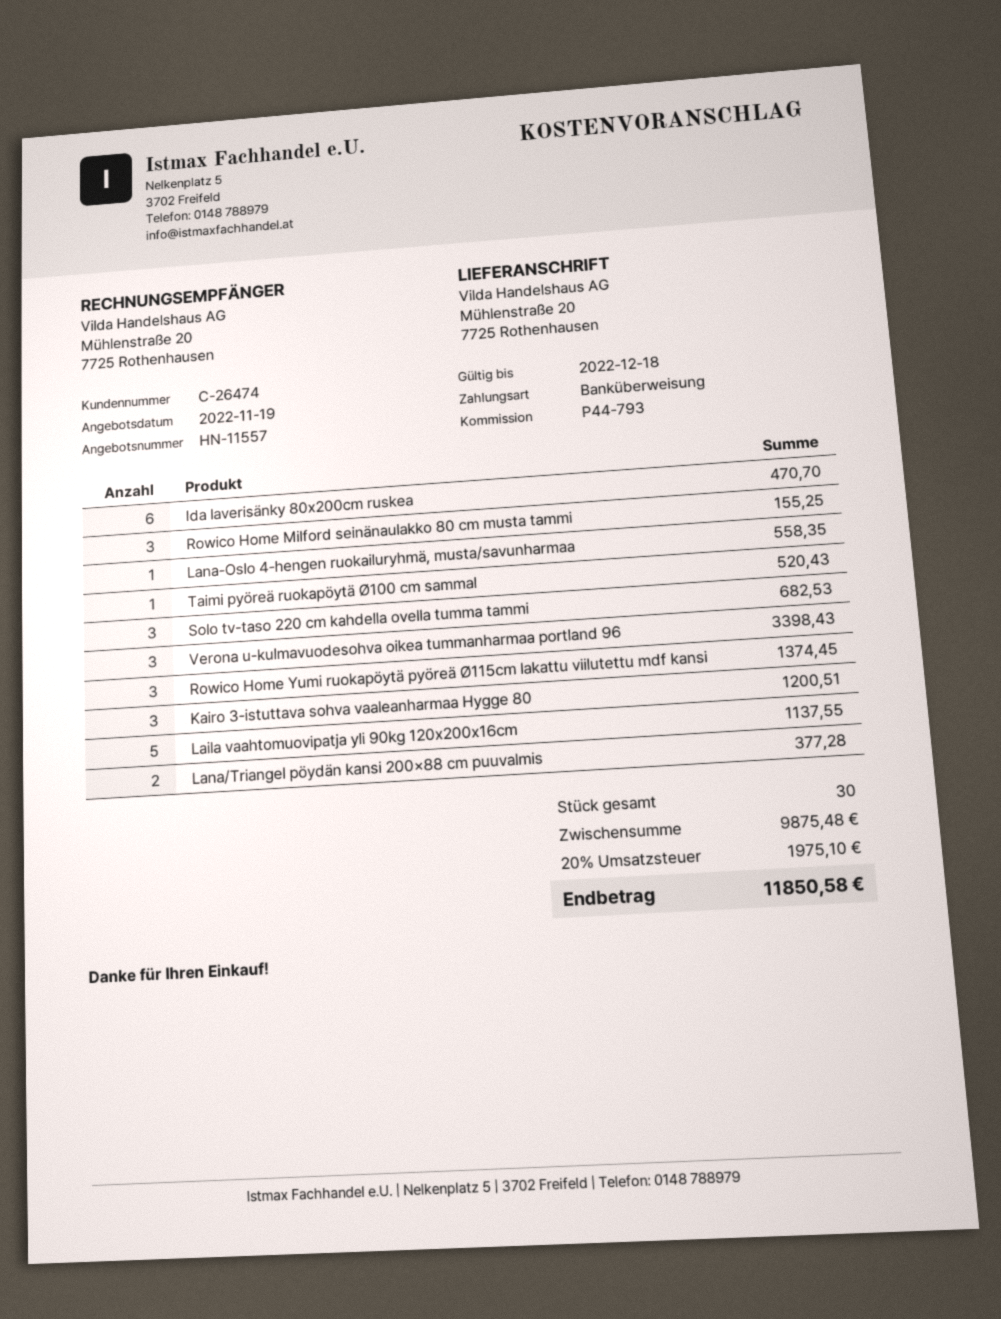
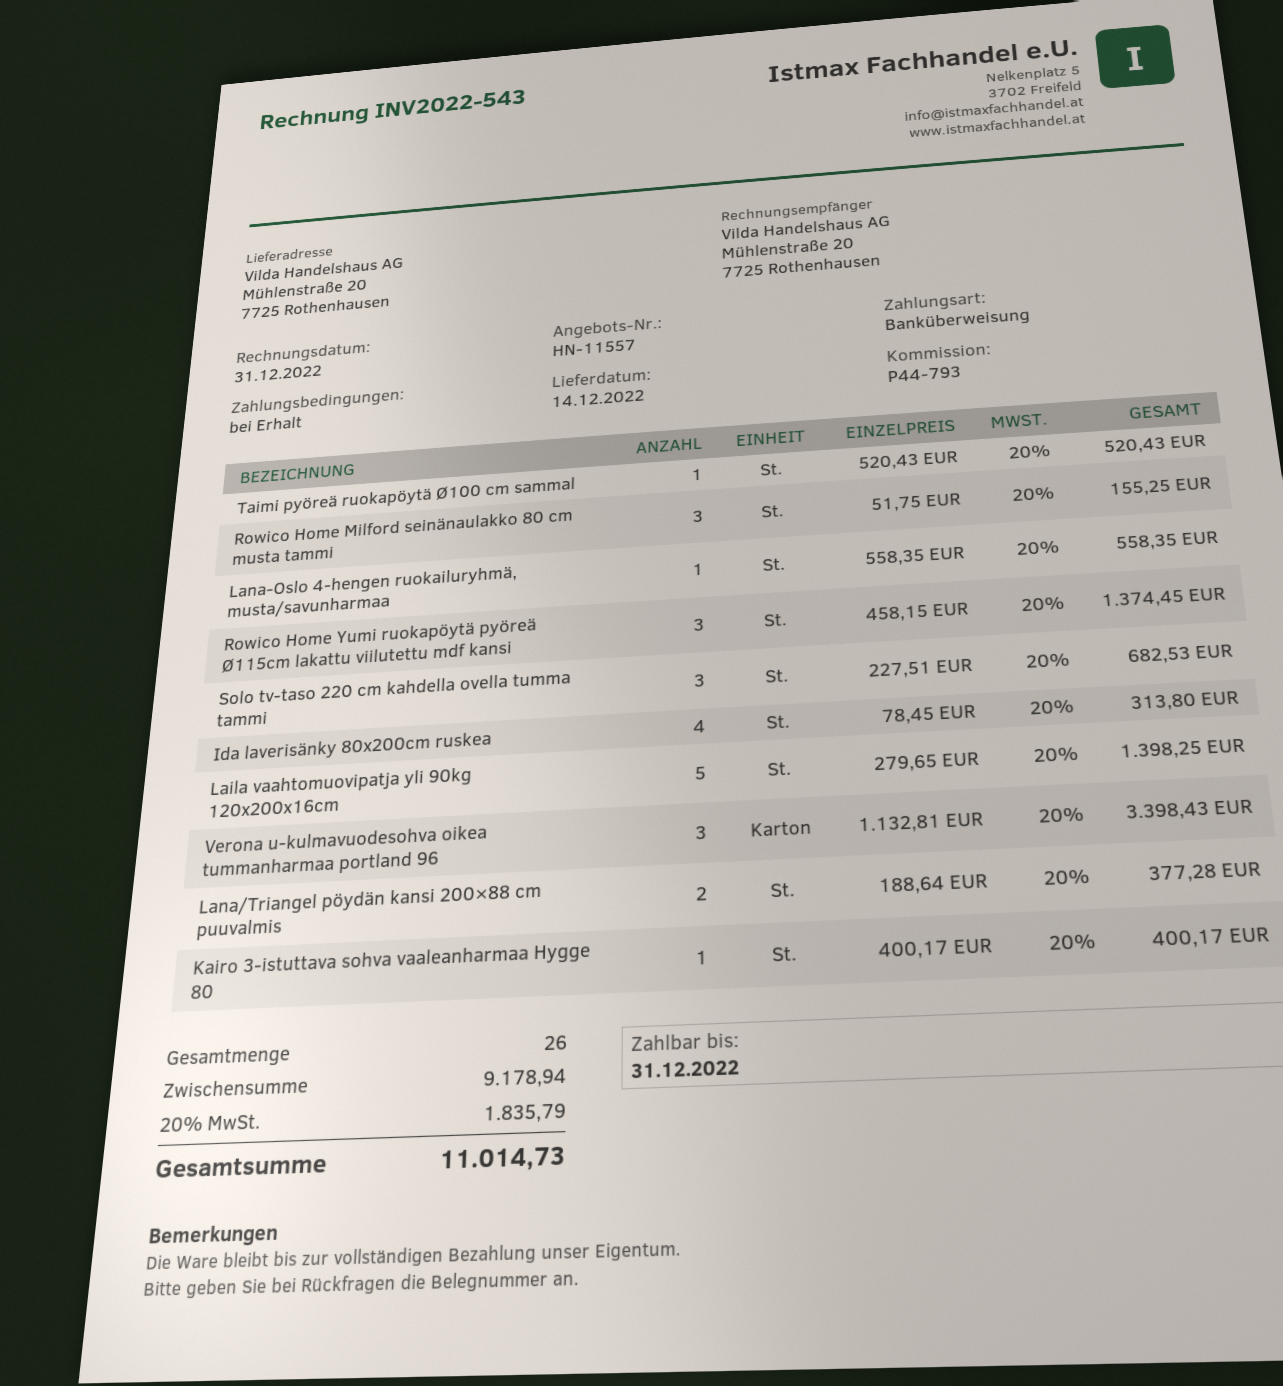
Ida laverisänky 80x200cm ruskea: 6 for 470.70 -> 4 for 313.80
Kairo 3-istuttava sohva vaaleanharmaa Hygge 80: 3 for 1200.51 -> 1 for 400.17
Laila vaahtomuovipatja yli 90kg 120x200x16cm: 5 for 1137.55 -> 5 for 1398.25
total quantity: 30 -> 26
subtotal: 9875.48 -> 9178.94
tax: 20% = 1975.10 -> 20% = 1835.79
total: 11850.58 -> 11014.73

